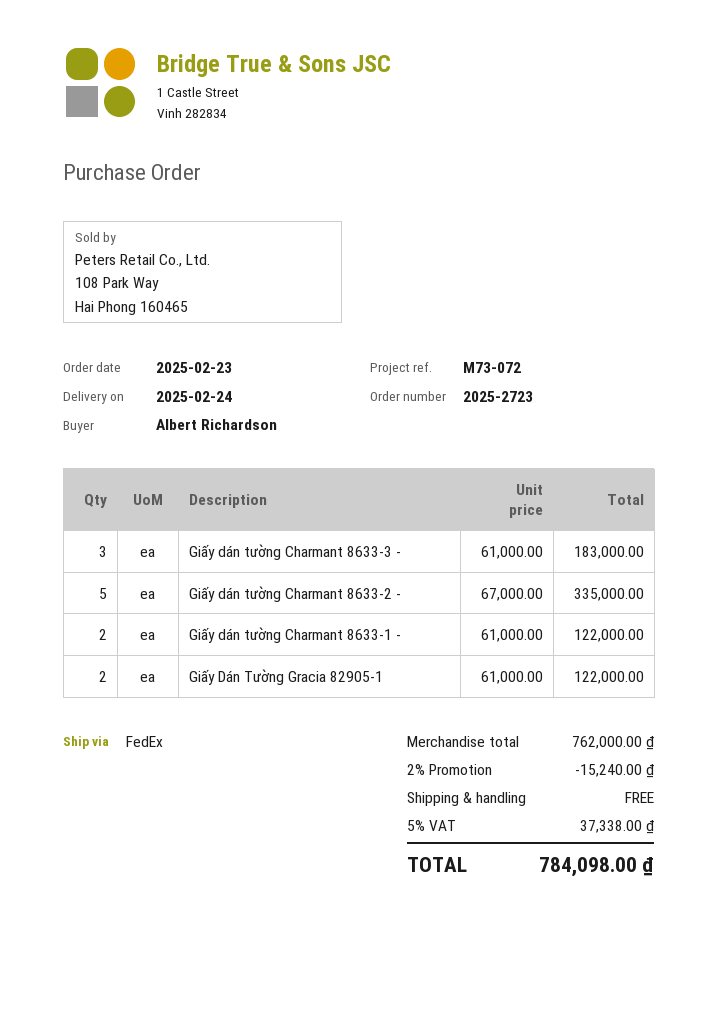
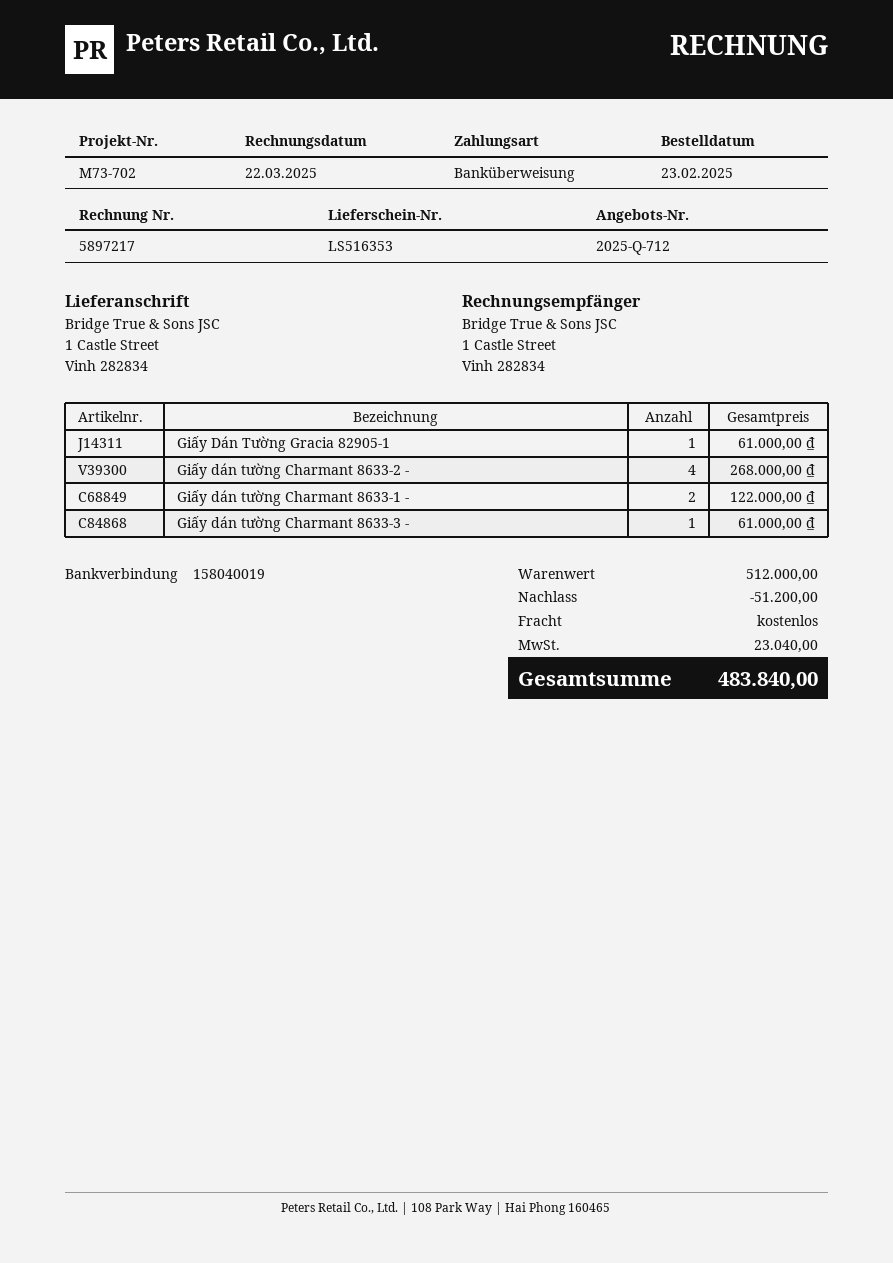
reference: M73-072 -> M73-702
Giấy dán tường Charmant 8633-3 -: 3 for 183000.00 -> 1 for 61000.00
Giấy dán tường Charmant 8633-2 -: 5 for 335000.00 -> 4 for 268000.00
Giấy Dán Tường Gracia 82905-1: 2 for 122000.00 -> 1 for 61000.00
subtotal: 762000.00 -> 512000.00
discount: 15240.00 -> 51200.00
tax: 37338.00 -> 23040.00
total: 784098.00 -> 483840.00

